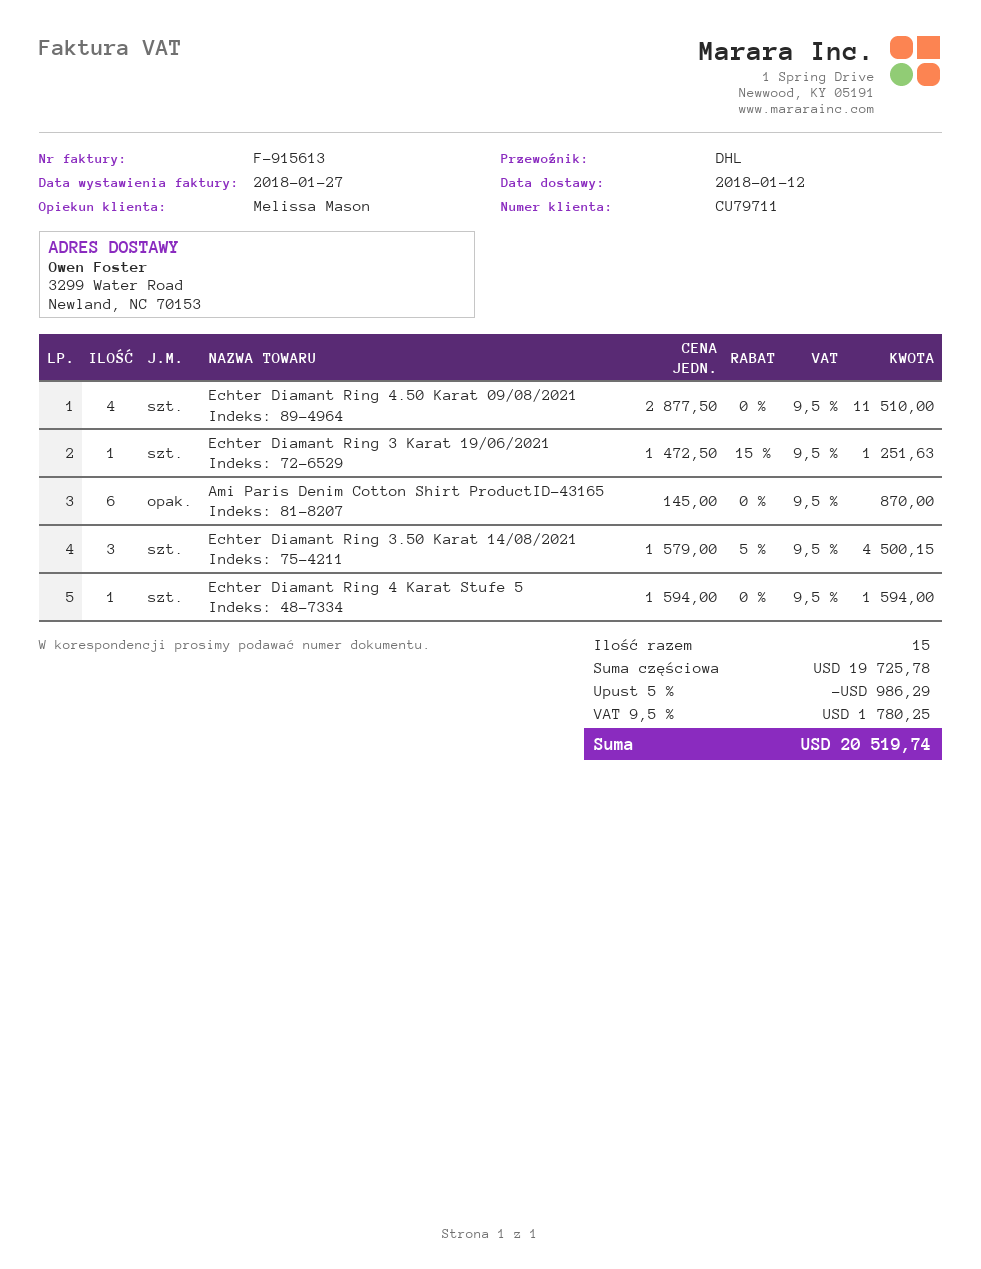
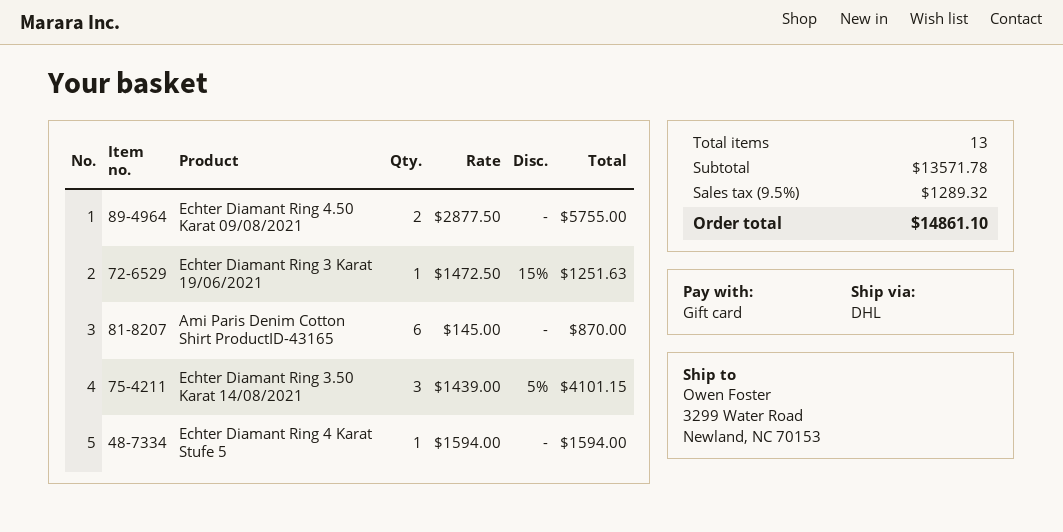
Echter Diamant Ring 4.50 Karat 09/08/2021: 4 x 2877.50 = 11510.00 -> 2 x 2877.50 = 5755.00
Echter Diamant Ring 3.50 Karat 14/08/2021: 3 x 1579.00 - 5% = 4500.15 -> 3 x 1439.00 - 5% = 4101.15
total quantity: 15 -> 13
subtotal: 19725.78 -> 13571.78
discount: 5% = 986.29 -> none
tax: 9.5% = 1780.25 -> 9.5% = 1289.32
total: 20519.74 -> 14861.10

